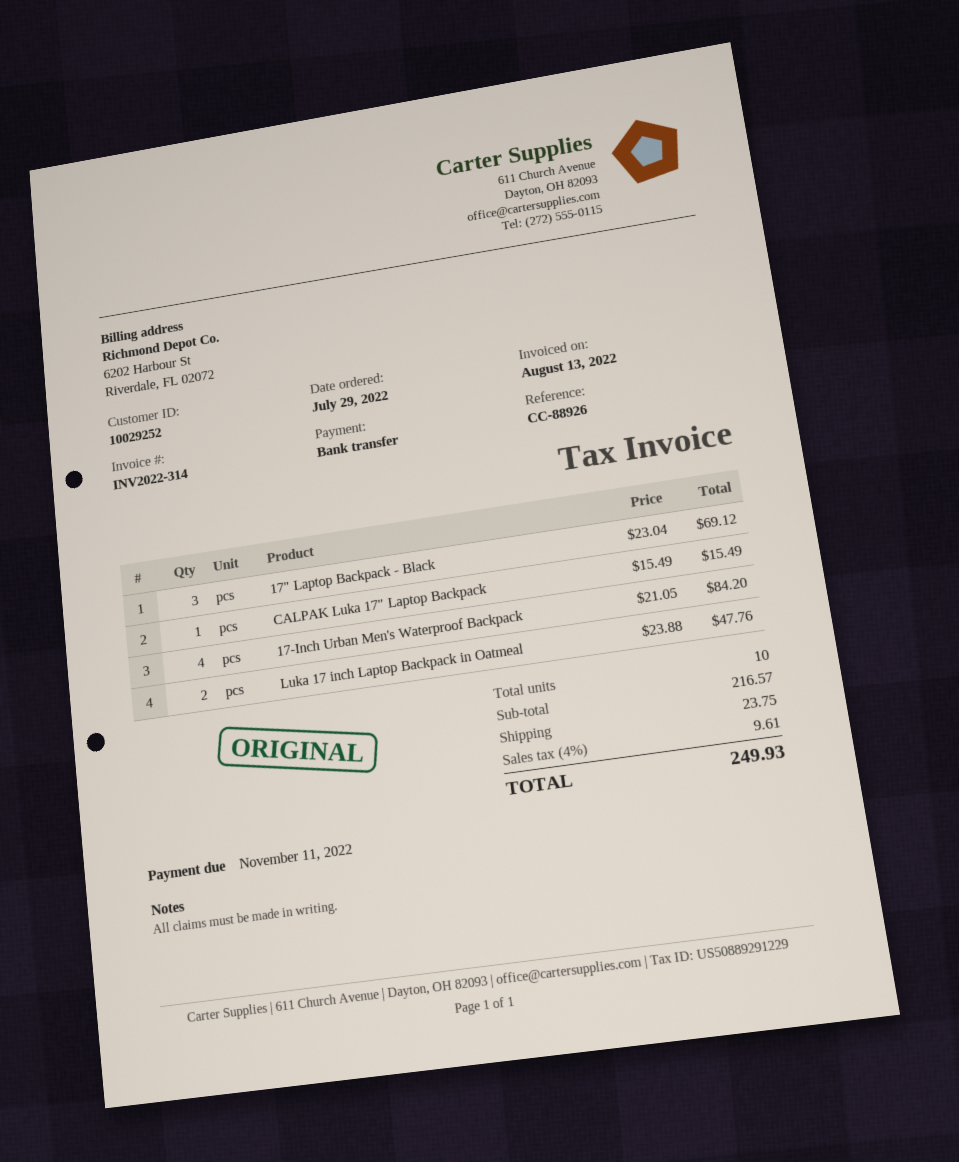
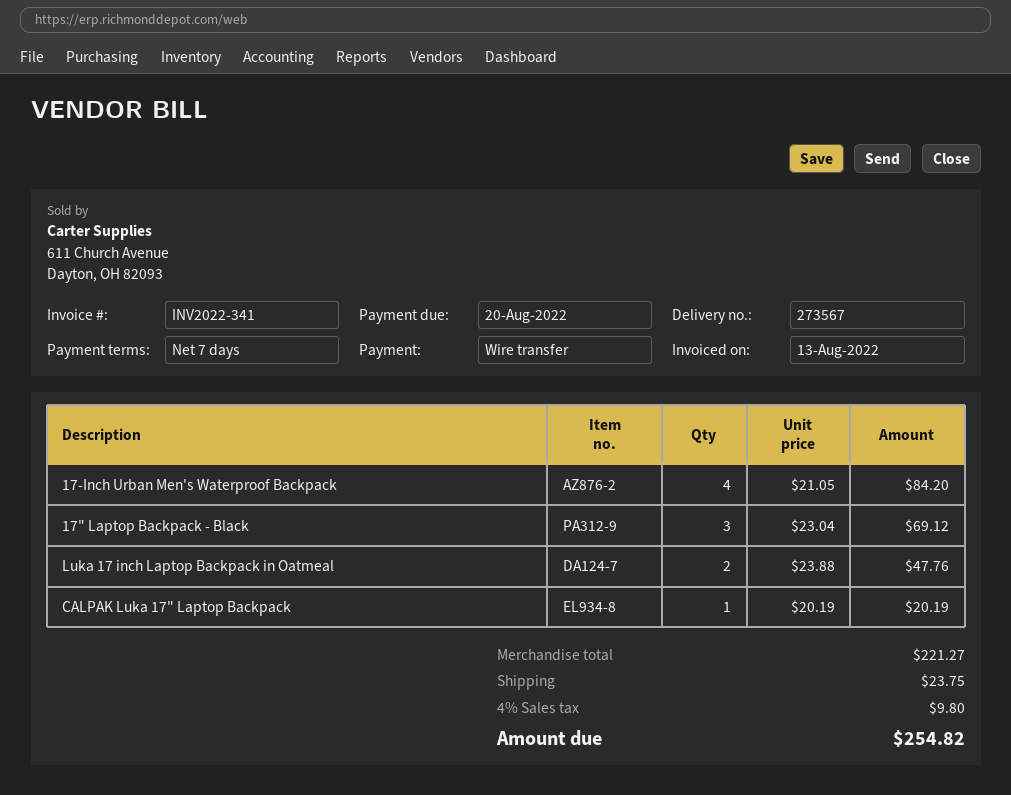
invoice number: INV2022-314 -> INV2022-341
due date: 2022-11-11 -> 2022-08-20
CALPAK Luka 17" Laptop Backpack: 1 x 15.49 = 15.49 -> 1 x 20.19 = 20.19
subtotal: 216.57 -> 221.27
tax: 4% = 9.61 -> 4% = 9.80
total: 249.93 -> 254.82

